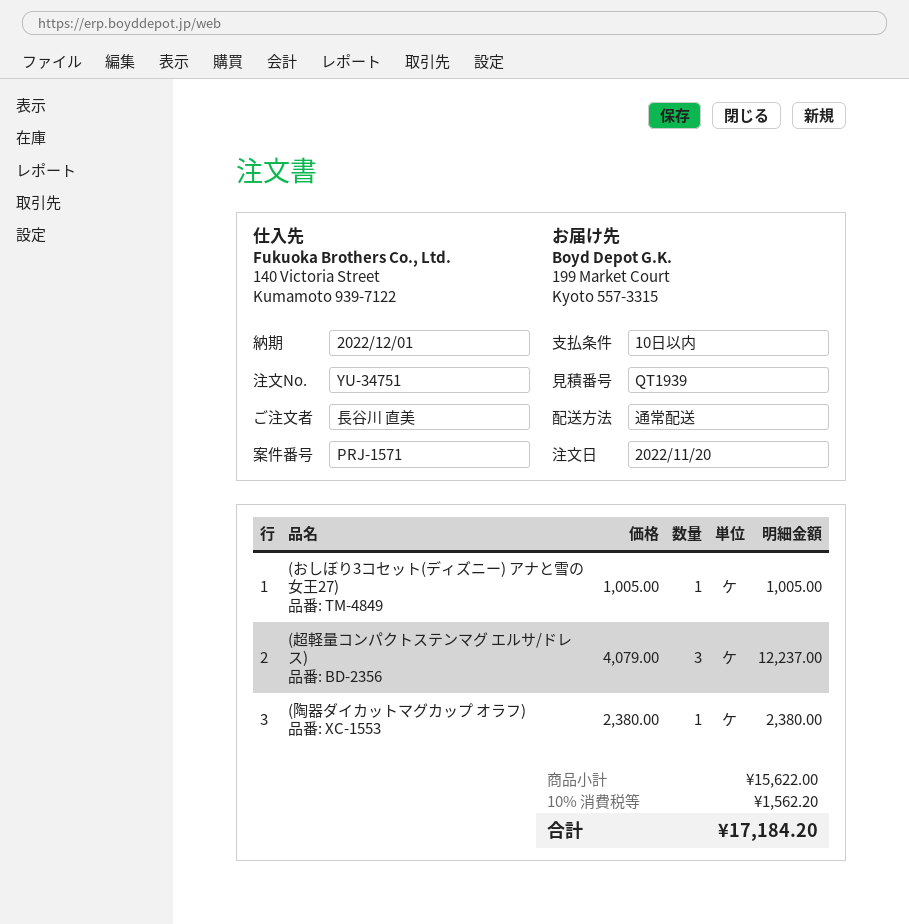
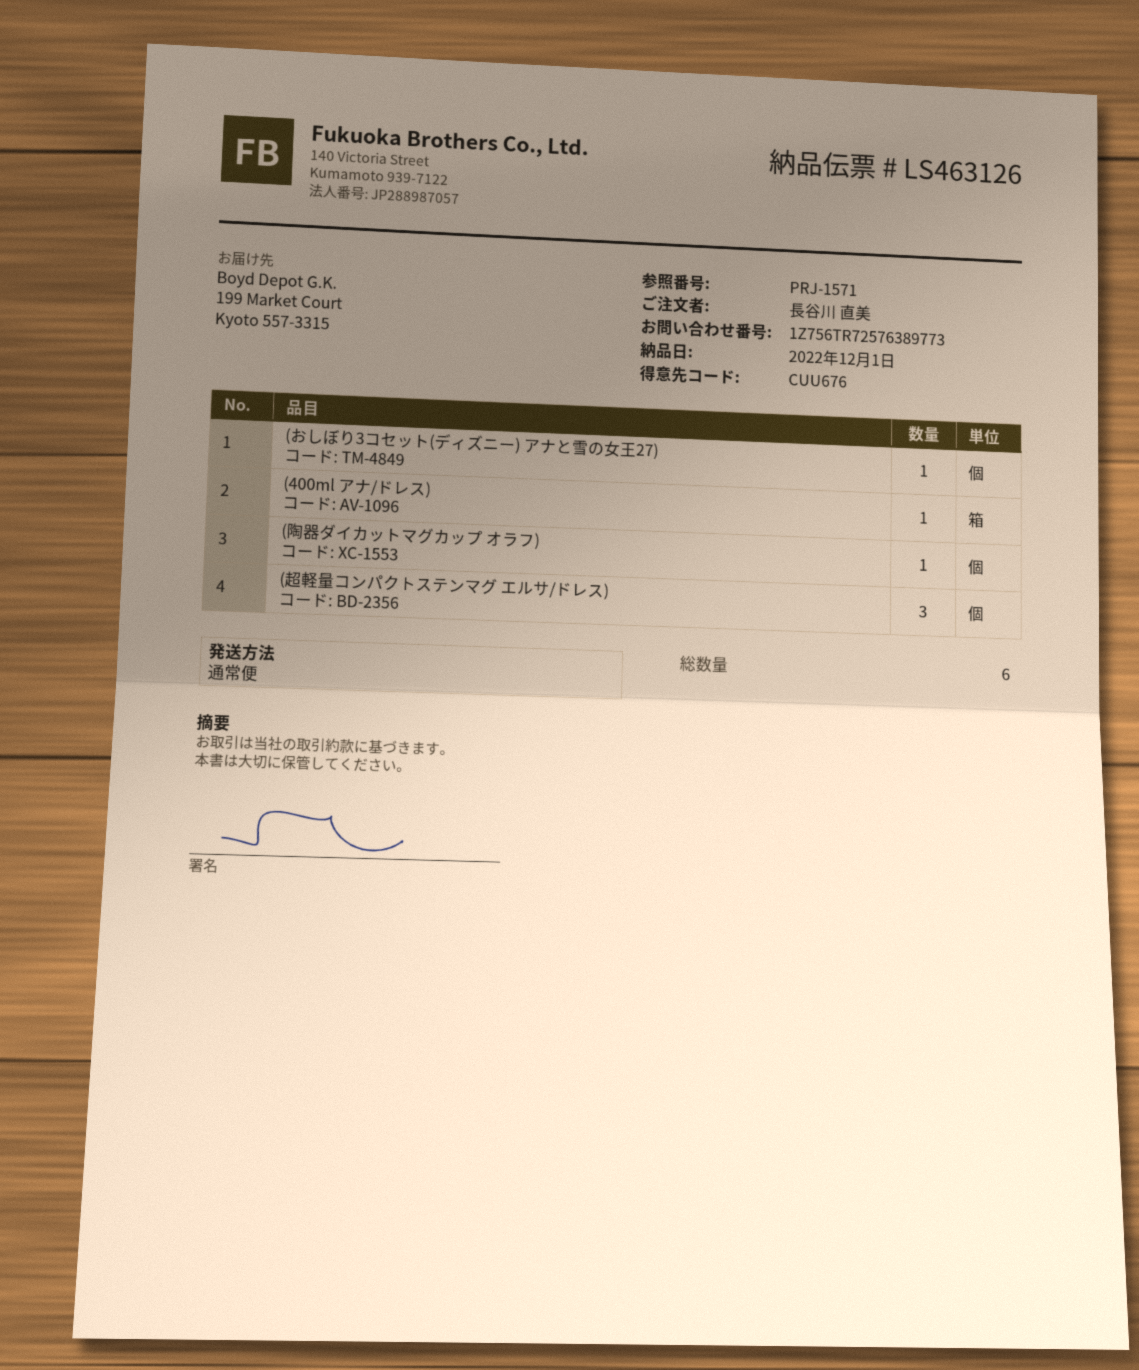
(400ml アナ/ドレス): none -> 1

